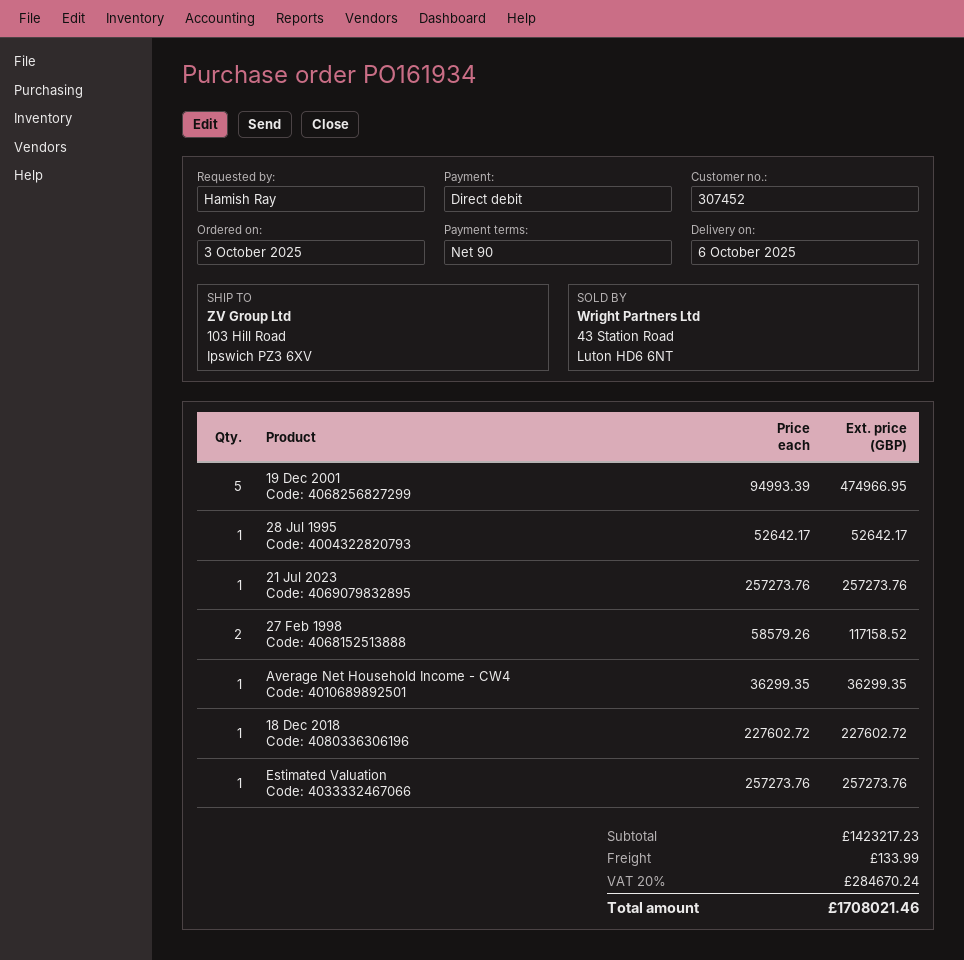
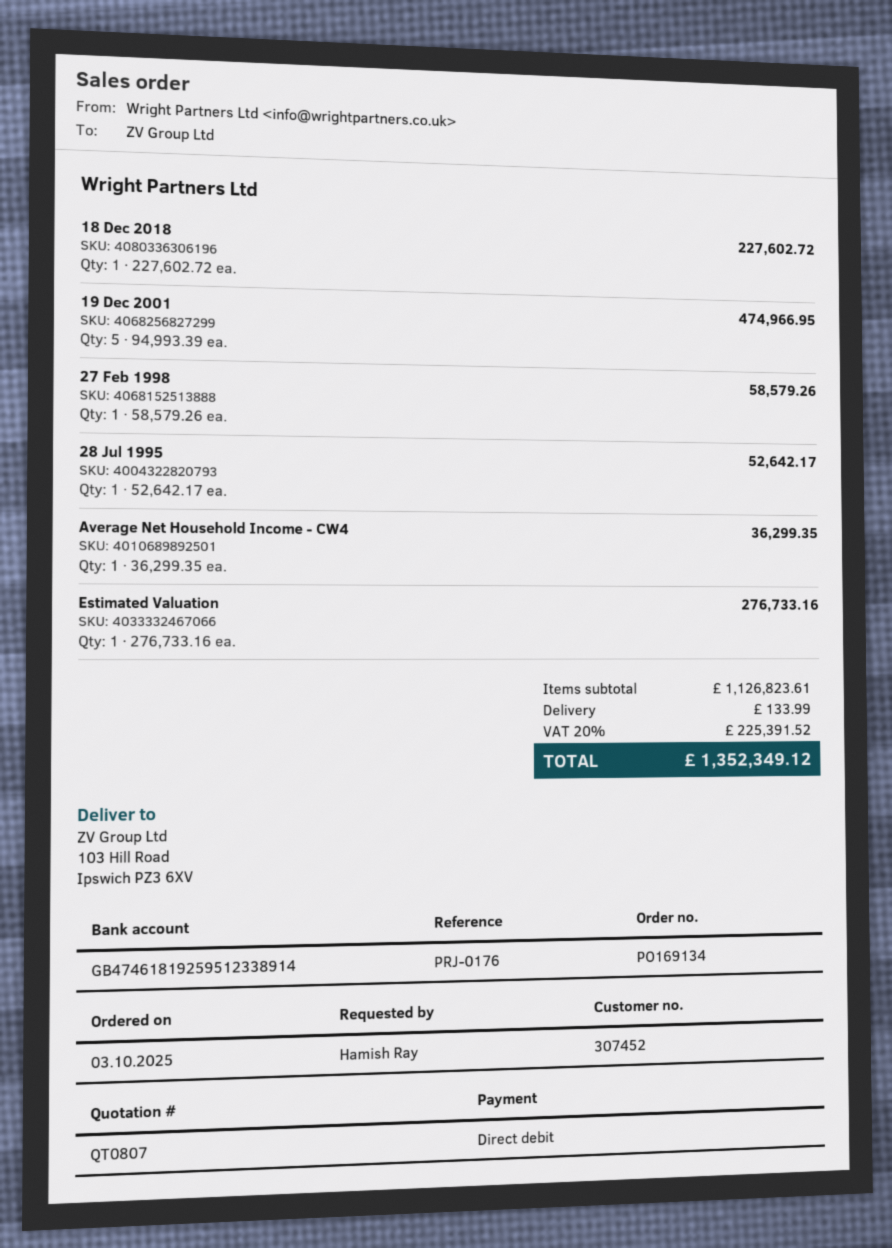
order number: PO161934 -> PO169134
21 Jul 2023: 1 x 257273.76 = 257273.76 -> none
27 Feb 1998: 2 x 58579.26 = 117158.52 -> 1 x 58579.26 = 58579.26
Estimated Valuation: 1 x 257273.76 = 257273.76 -> 1 x 276733.16 = 276733.16
subtotal: 1423217.23 -> 1126823.61
tax: 20% = 284670.24 -> 20% = 225391.52
total: 1708021.46 -> 1352349.12

